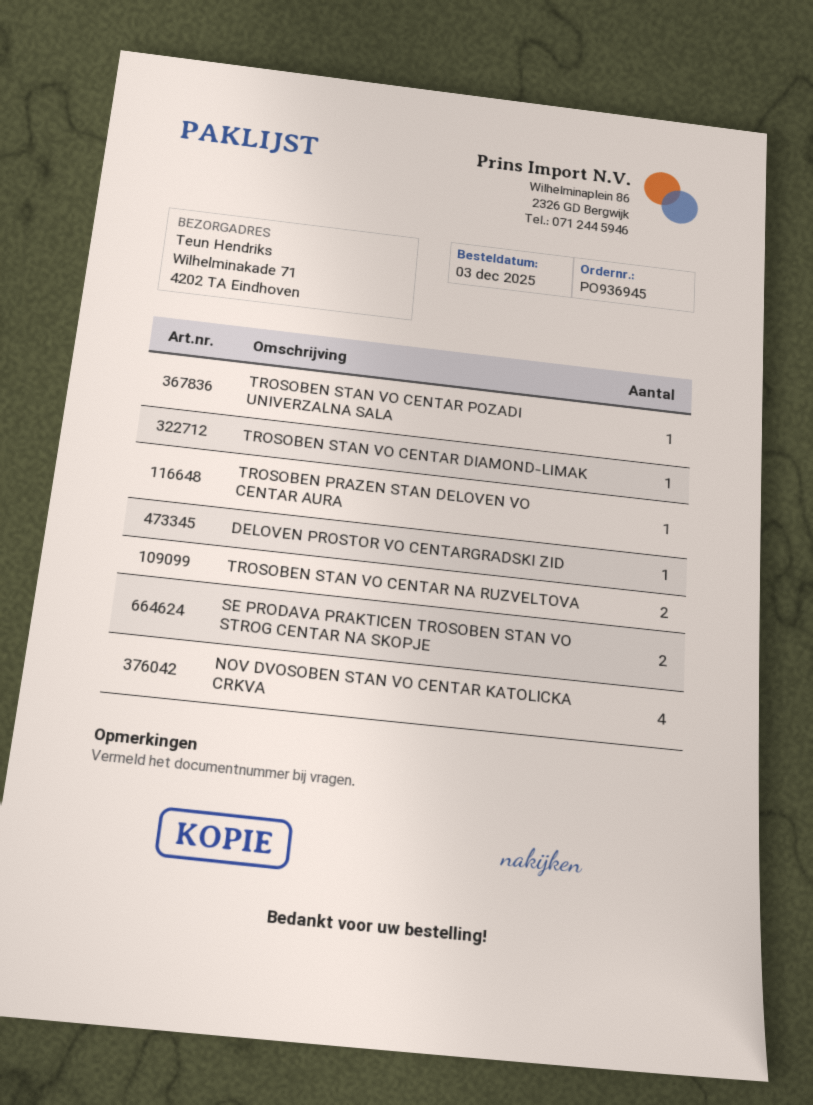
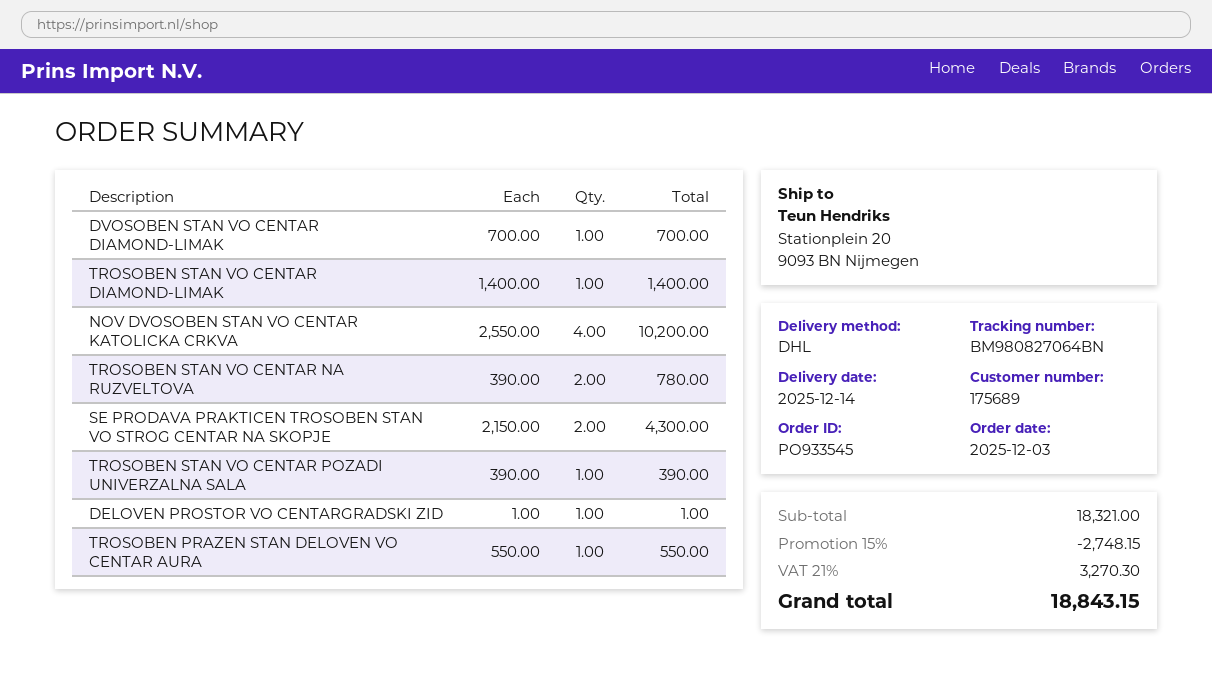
order number: PO936945 -> PO933545
ship to: Wilhelminakade 71, 4202 TA Eindhoven -> Stationplein 20, 9093 BN Nijmegen
DVOSOBEN STAN VO CENTAR DIAMOND-LIMAK: none -> 1

